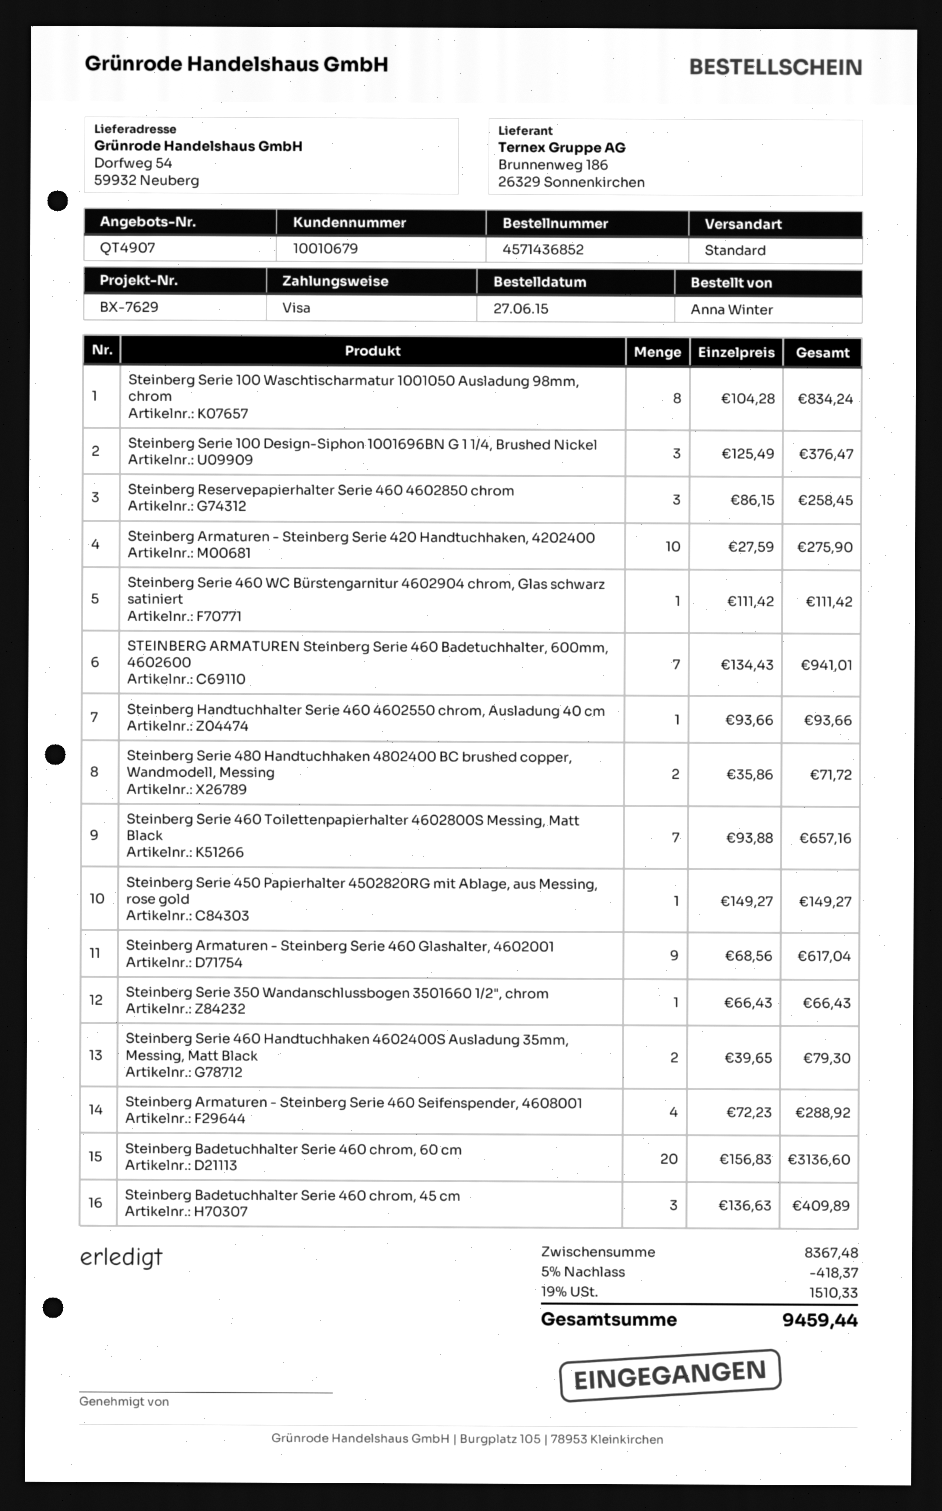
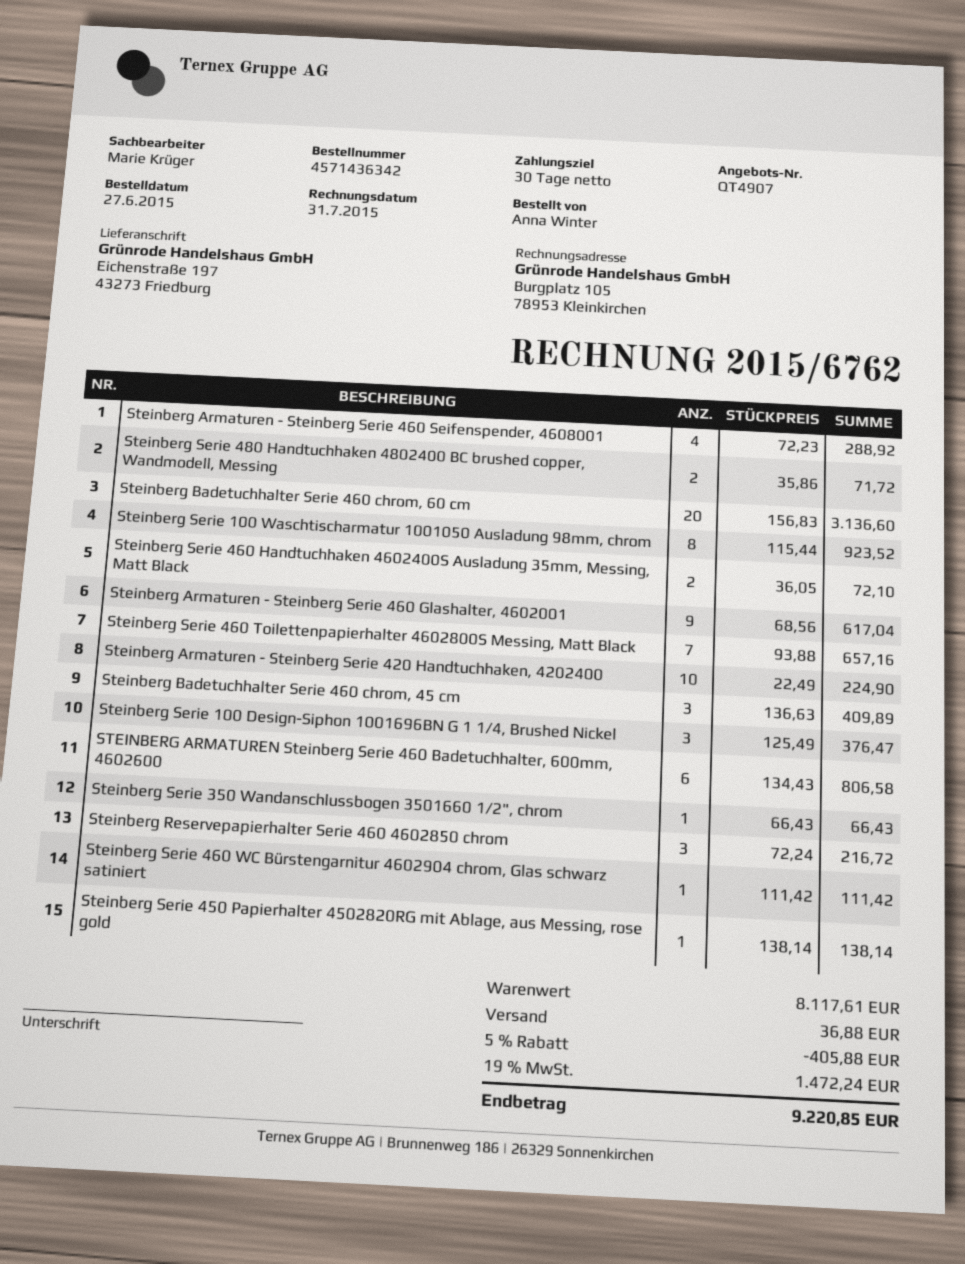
order number: 4571436852 -> 4571436342
ship to: Dorfweg 54, 59932 Neuberg -> Eichenstraße 197, 43273 Friedburg
Steinberg Serie 100 Waschtischarmatur 1001050 Ausladung 98mm, chrom: 8 x 104.28 = 834.24 -> 8 x 115.44 = 923.52
Steinberg Reservepapierhalter Serie 460 4602850 chrom: 3 x 86.15 = 258.45 -> 3 x 72.24 = 216.72
Steinberg Armaturen - Steinberg Serie 420 Handtuchhaken, 4202400: 10 x 27.59 = 275.90 -> 10 x 22.49 = 224.90
STEINBERG ARMATUREN Steinberg Serie 460 Badetuchhalter, 600mm, 4602600: 7 x 134.43 = 941.01 -> 6 x 134.43 = 806.58
Steinberg Handtuchhalter Serie 460 4602550 chrom, Ausladung 40 cm: 1 x 93.66 = 93.66 -> none
Steinberg Serie 450 Papierhalter 4502820RG mit Ablage, aus Messing, rose gold: 1 x 149.27 = 149.27 -> 1 x 138.14 = 138.14
Steinberg Serie 460 Handtuchhaken 4602400S Ausladung 35mm, Messing, Matt Black: 2 x 39.65 = 79.30 -> 2 x 36.05 = 72.10
subtotal: 8367.48 -> 8117.61
discount: 5% = 418.37 -> 5% = 405.88
shipping: none -> 36.88
tax: 19% = 1510.33 -> 19% = 1472.24
total: 9459.44 -> 9220.85

